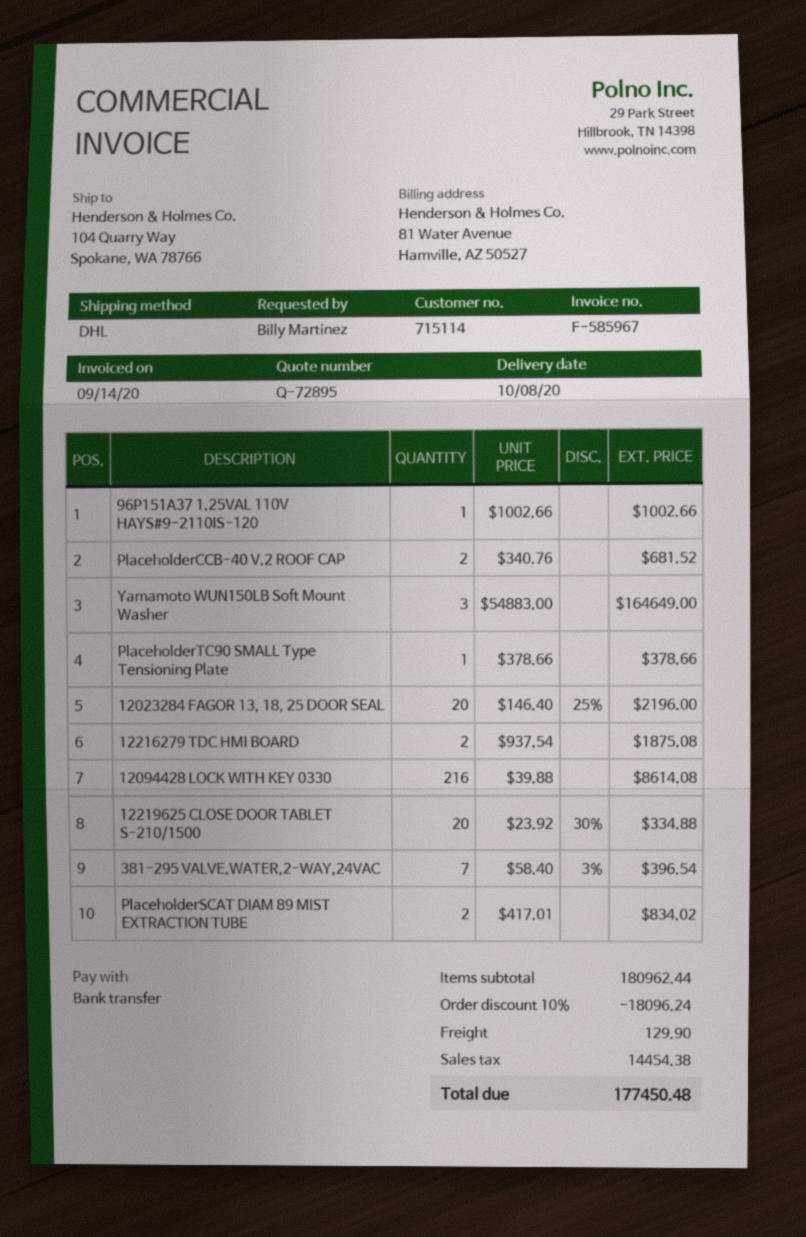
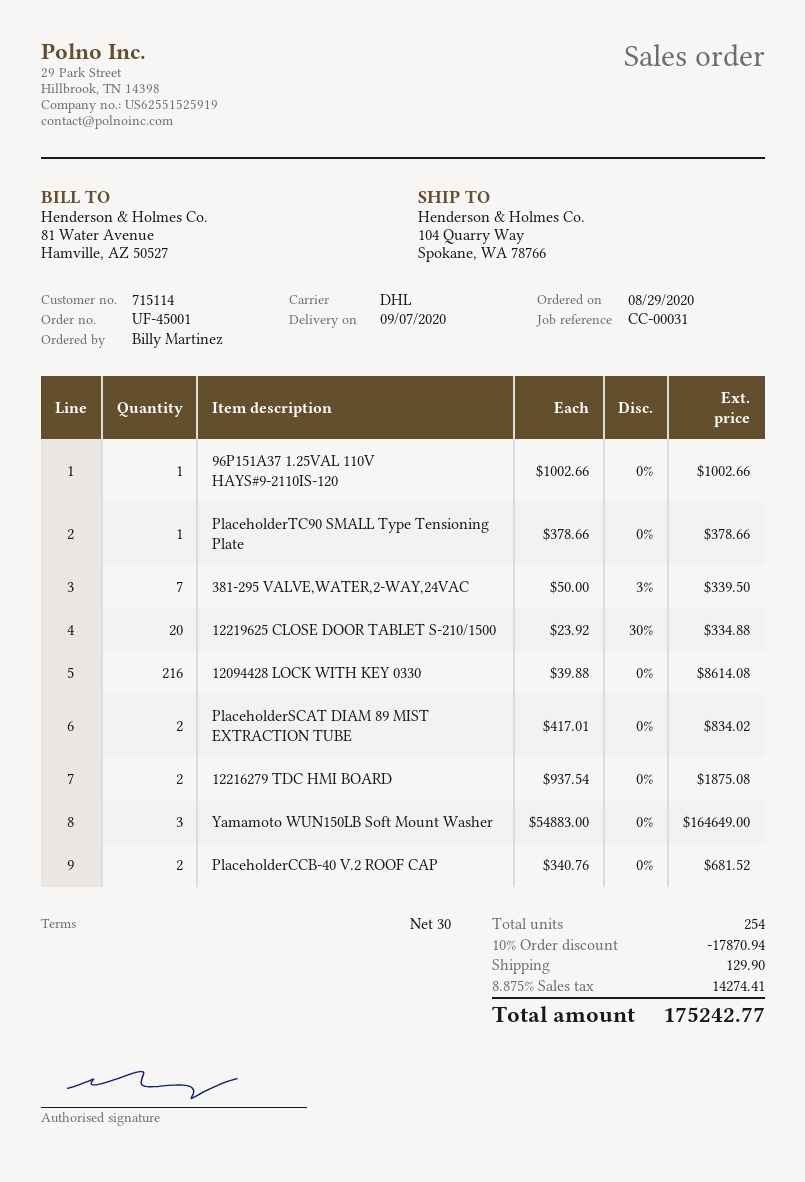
delivery date: 2020-10-08 -> 2020-09-07
12023284 FAGOR 13, 18, 25 DOOR SEAL: 20 x 146.40 - 25% = 2196.00 -> none
381-295 VALVE,WATER,2-WAY,24VAC: 7 x 58.40 - 3% = 396.54 -> 7 x 50.00 - 3% = 339.50
discount: 10% = 18096.24 -> 10% = 17870.94
tax: 14454.38 -> 14274.41
total: 177450.48 -> 175242.77

